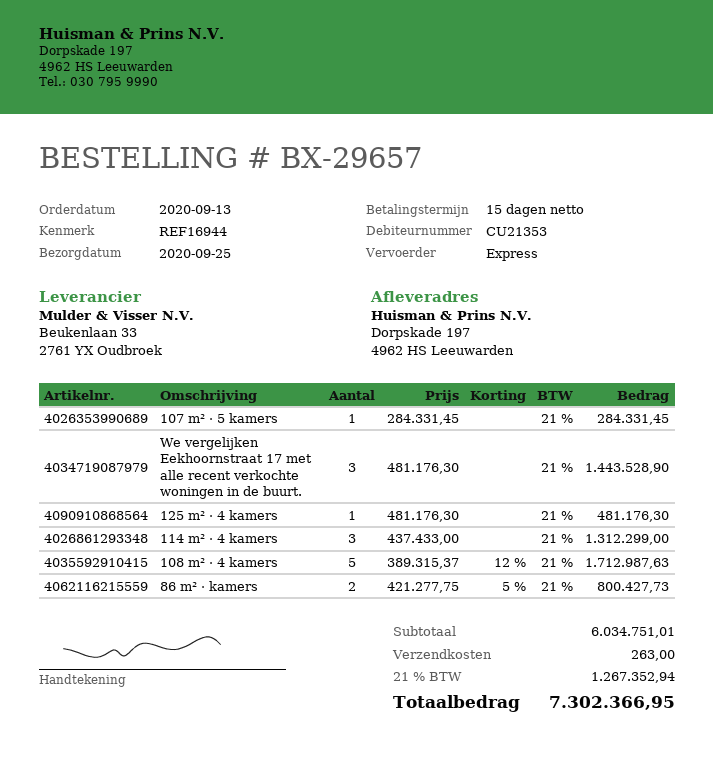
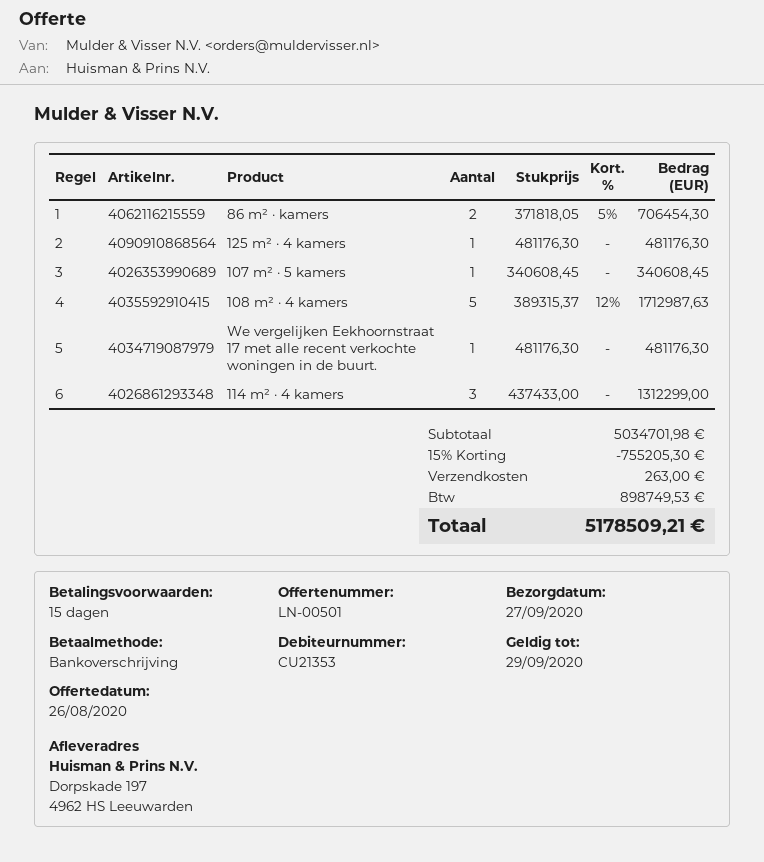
delivery date: 2020-09-25 -> 2020-09-27
107 m² · 5 kamers: 1 x 284331.45 = 284331.45 -> 1 x 340608.45 = 340608.45
We vergelijken Eekhoornstraat 17 met alle recent verkochte woningen in de buurt.: 3 x 481176.30 = 1443528.90 -> 1 x 481176.30 = 481176.30
86 m² · kamers: 2 x 421277.75 - 5% = 800427.73 -> 2 x 371818.05 - 5% = 706454.30
subtotal: 6034751.01 -> 5034701.98
discount: none -> 15% = 755205.30
tax: 1267352.94 -> 898749.53
total: 7302366.95 -> 5178509.21

